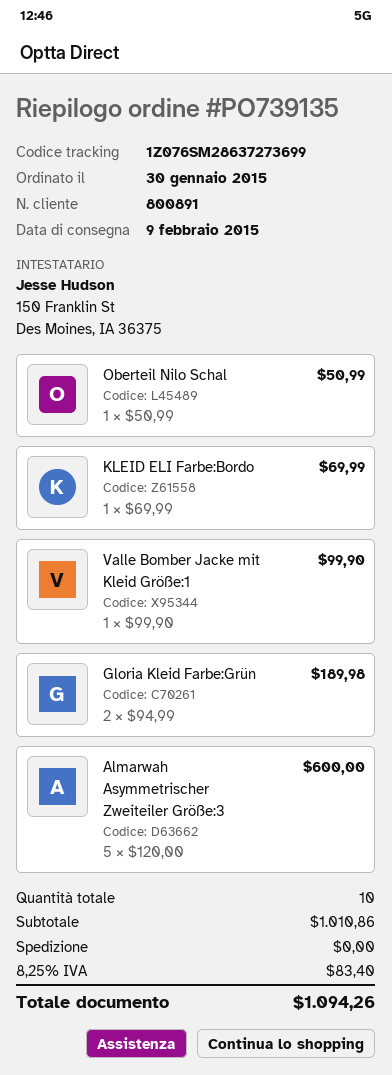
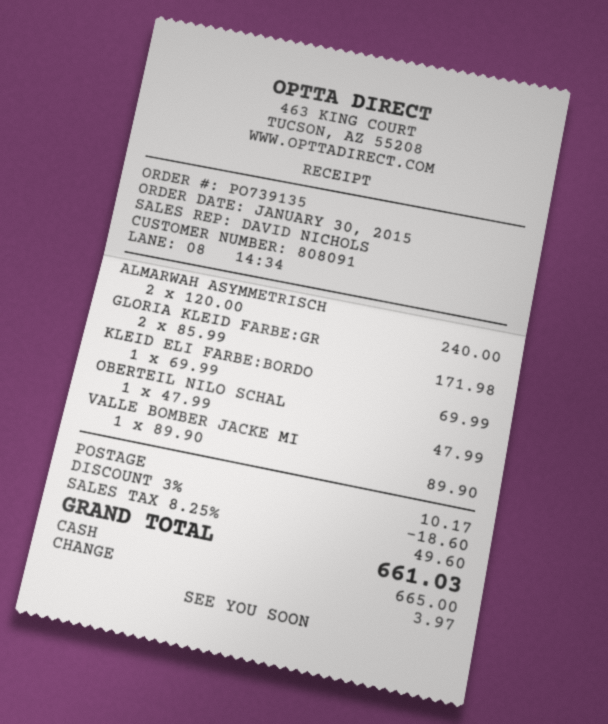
customer number: 800891 -> 808091
Oberteil Nilo Schal: 1 x 50.99 = 50.99 -> 1 x 47.99 = 47.99
Valle Bomber Jacke mit Kleid Größe:1: 1 x 99.90 = 99.90 -> 1 x 89.90 = 89.90
Gloria Kleid Farbe:Grün: 2 x 94.99 = 189.98 -> 2 x 85.99 = 171.98
Almarwah Asymmetrischer Zweiteiler Größe:3: 5 x 120.00 = 600.00 -> 2 x 120.00 = 240.00
discount: none -> 3% = 18.60
shipping: 0.00 -> 10.17
tax: 8.25% = 83.40 -> 8.25% = 49.60
total: 1094.26 -> 661.03

